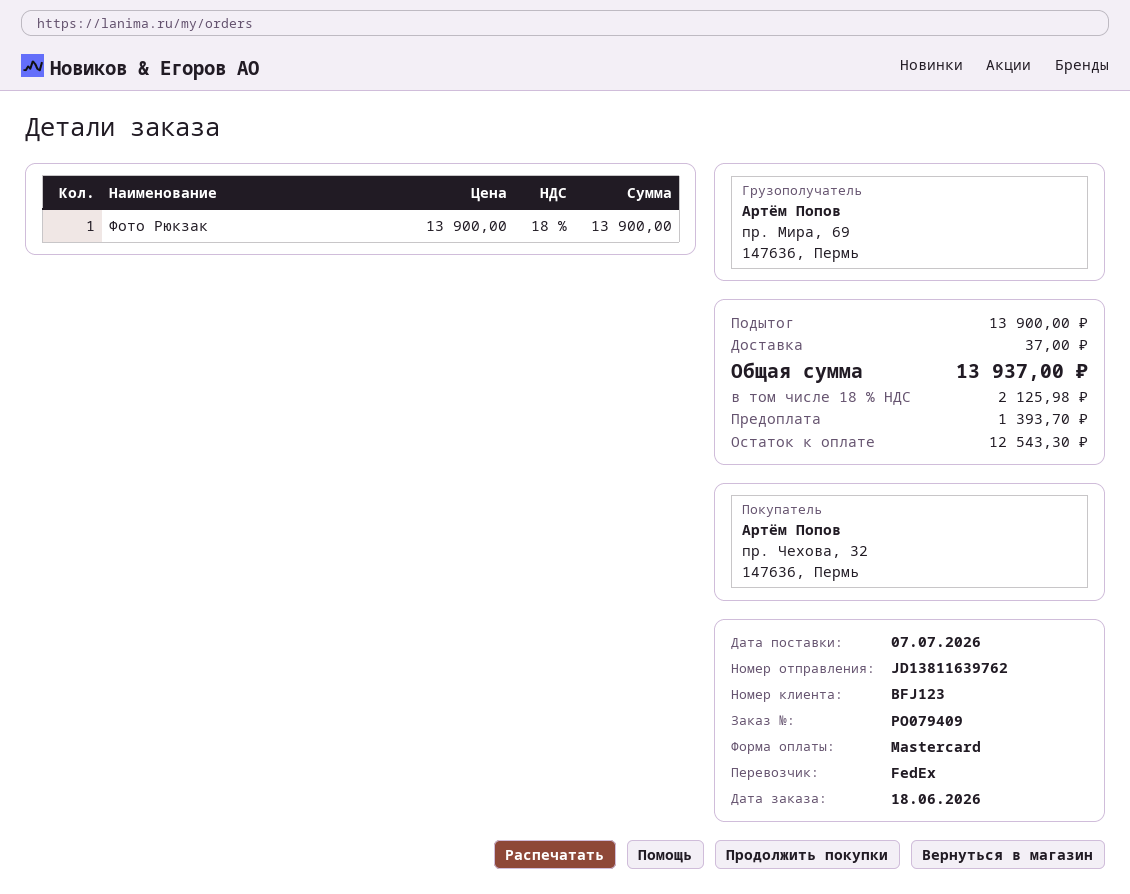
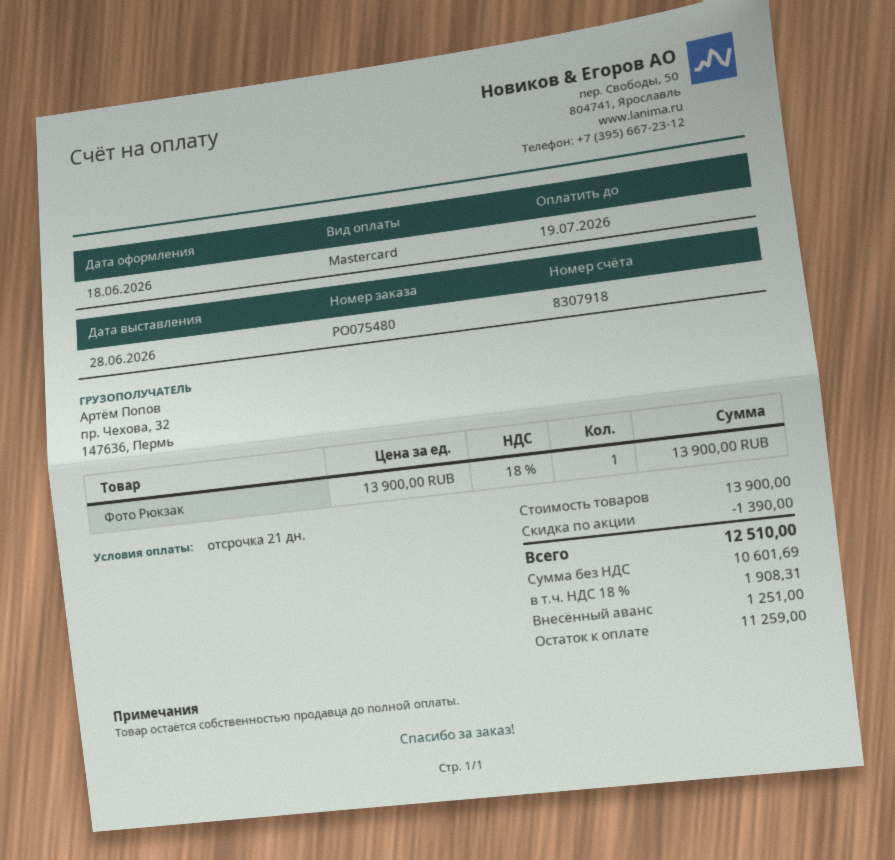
order number: PO079409 -> PO075480
ship to: пр. Мира, 69, 147636, Пермь -> пр. Чехова, 32, 147636, Пермь
discount: none -> 1390.00
shipping: 37.00 -> none
tax: 18% = 2125.98 -> 18% = 1908.31
total: 13937.00 -> 12510.00
deposit: 1393.70 -> 1251.00
balance: 12543.30 -> 11259.00

